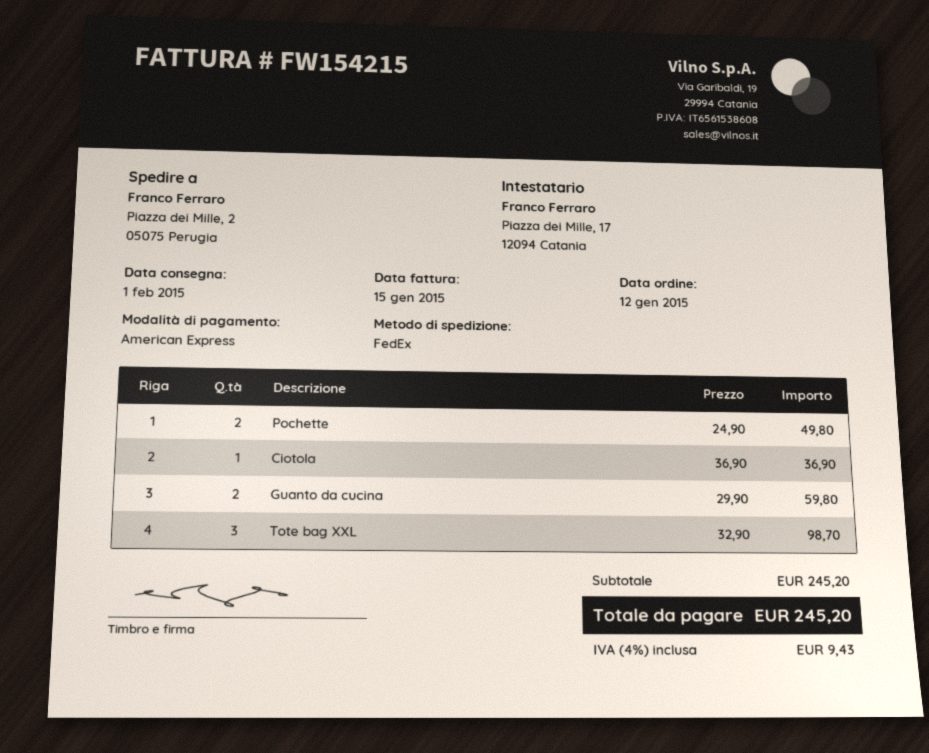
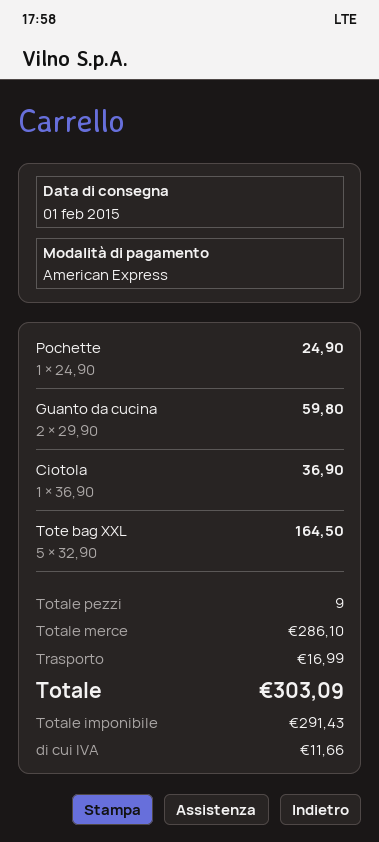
Pochette: 2 x 24.90 = 49.80 -> 1 x 24.90 = 24.90
Tote bag XXL: 3 x 32.90 = 98.70 -> 5 x 32.90 = 164.50
subtotal: 245.20 -> 286.10
shipping: none -> 16.99
tax: 9.43 -> 11.66
total: 245.20 -> 303.09

